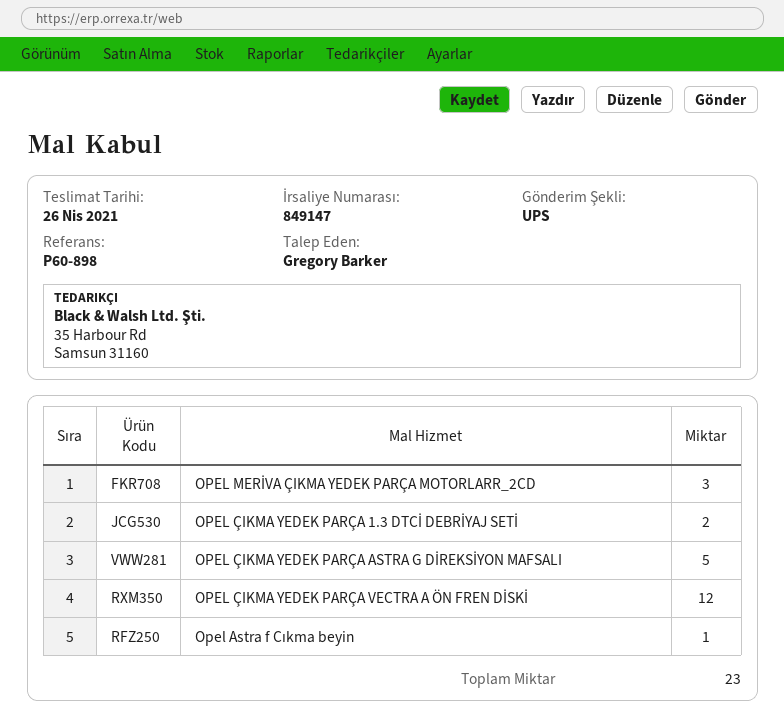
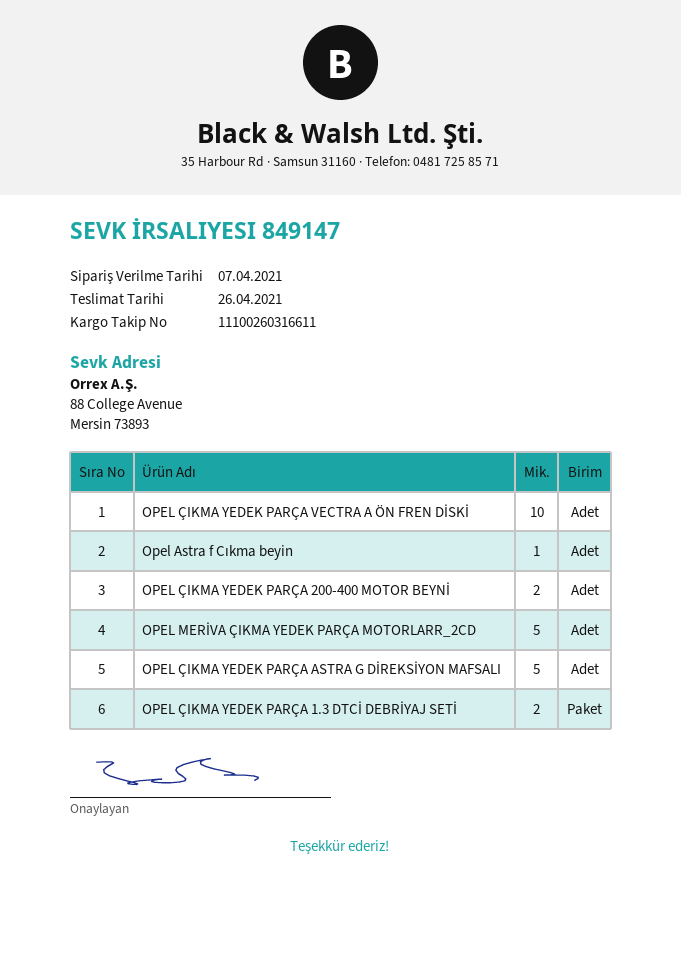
OPEL MERİVA ÇIKMA YEDEK PARÇA MOTORLARR_2CD: 3 -> 5
OPEL ÇIKMA YEDEK PARÇA VECTRA A ÖN FREN DİSKİ: 12 -> 10
OPEL ÇIKMA YEDEK PARÇA 200-400 MOTOR BEYNİ: none -> 2

